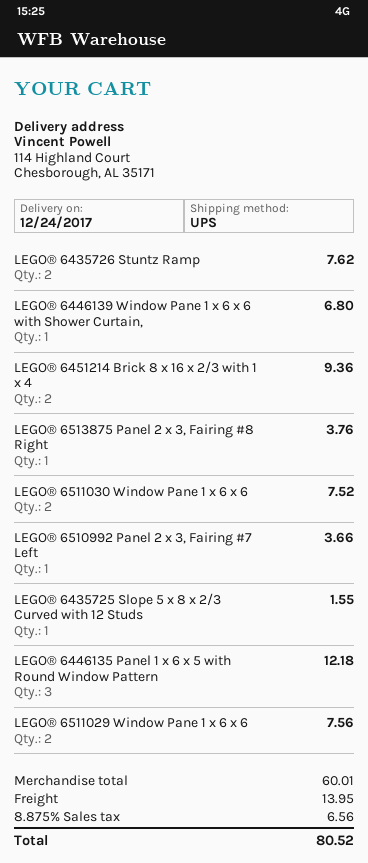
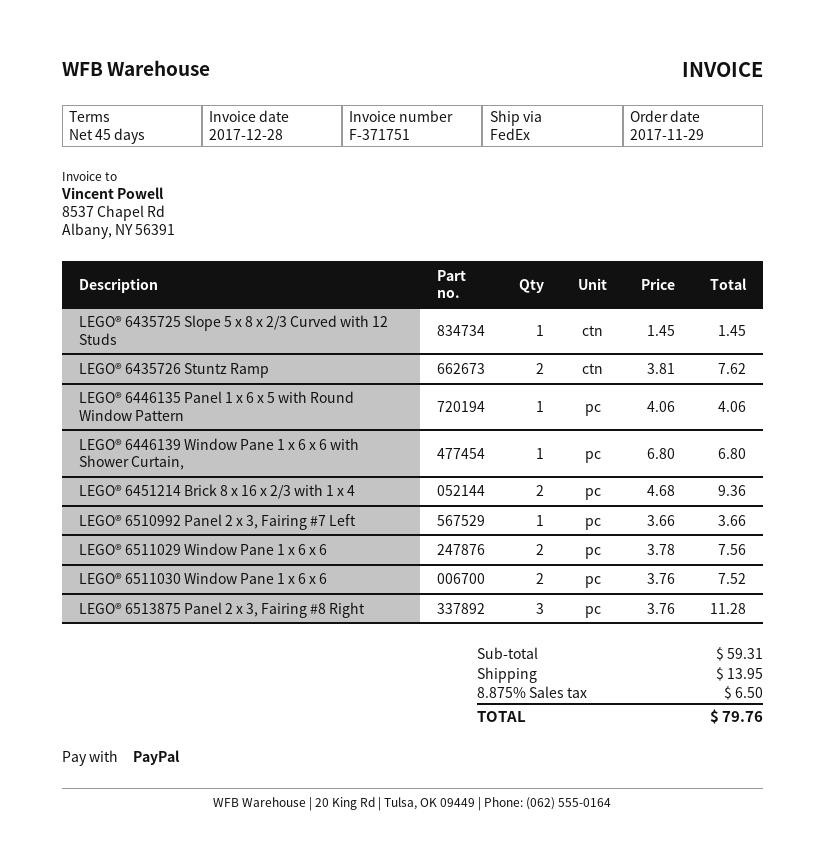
shipping method: UPS -> FedEx
LEGO® 6513875 Panel 2 x 3, Fairing #8 Right: 1 for 3.76 -> 3 for 11.28
LEGO® 6435725 Slope 5 x 8 x 2/3 Curved with 12 Studs: 1 for 1.55 -> 1 for 1.45
LEGO® 6446135 Panel 1 x 6 x 5 with Round Window Pattern: 3 for 12.18 -> 1 for 4.06
subtotal: 60.01 -> 59.31
tax: 8.875% = 6.56 -> 8.875% = 6.50
total: 80.52 -> 79.76

